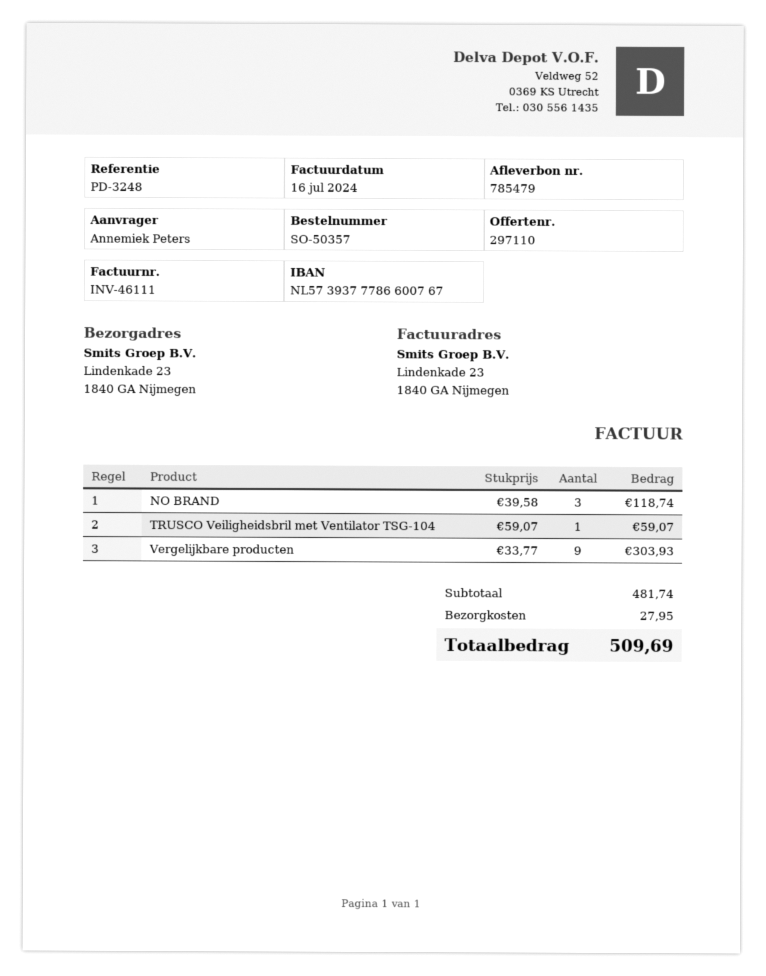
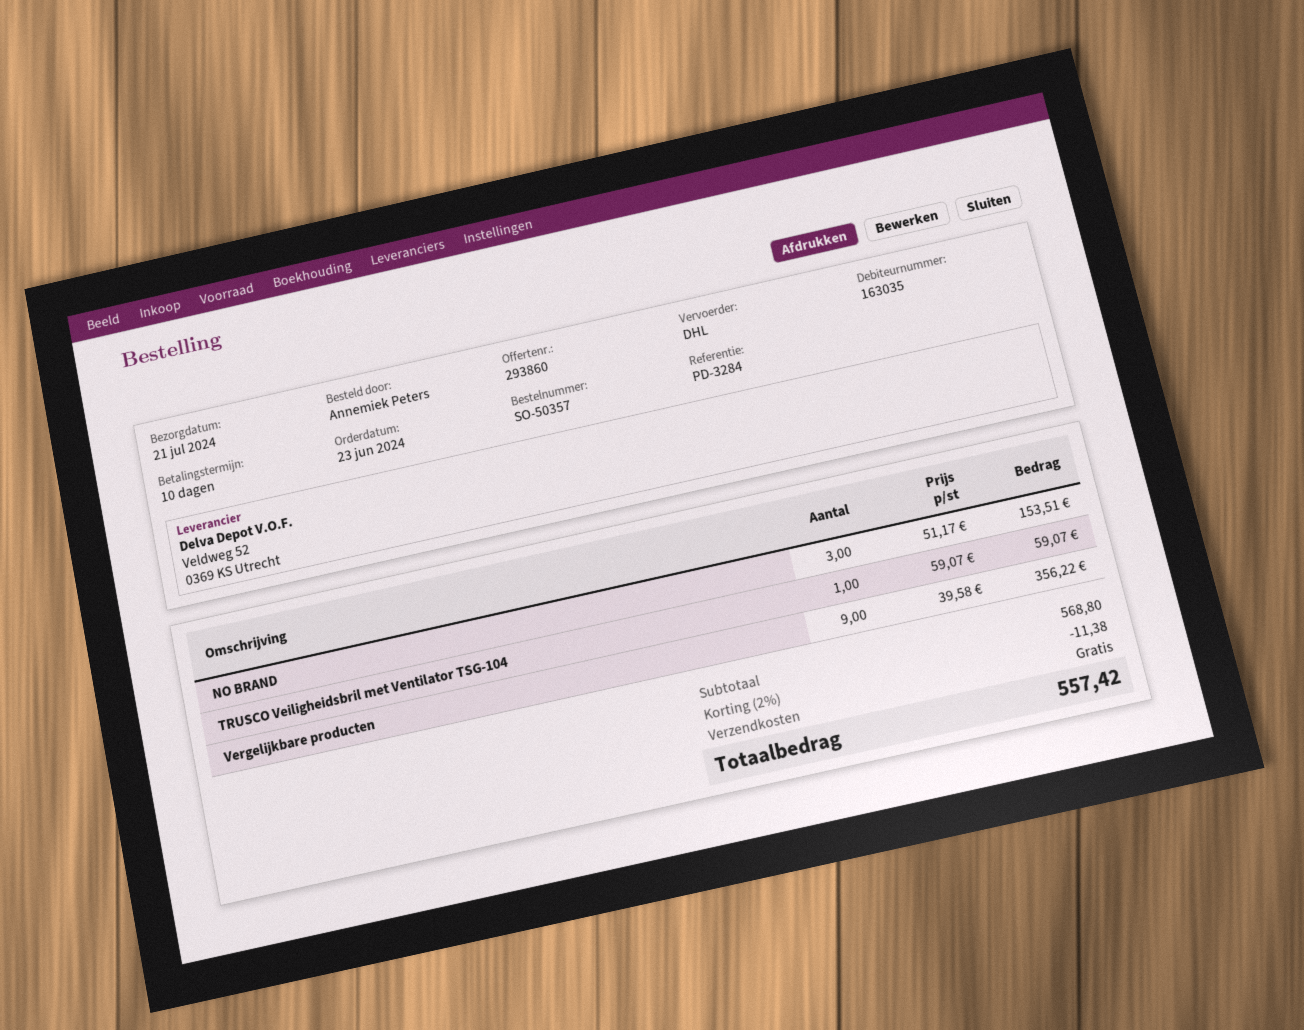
quote number: 297110 -> 293860
reference: PD-3248 -> PD-3284
NO BRAND: 3 x 39.58 = 118.74 -> 3 x 51.17 = 153.51
Vergelijkbare producten: 9 x 33.77 = 303.93 -> 9 x 39.58 = 356.22
subtotal: 481.74 -> 568.80
discount: none -> 2% = 11.38
shipping: 27.95 -> 0.00
total: 509.69 -> 557.42

